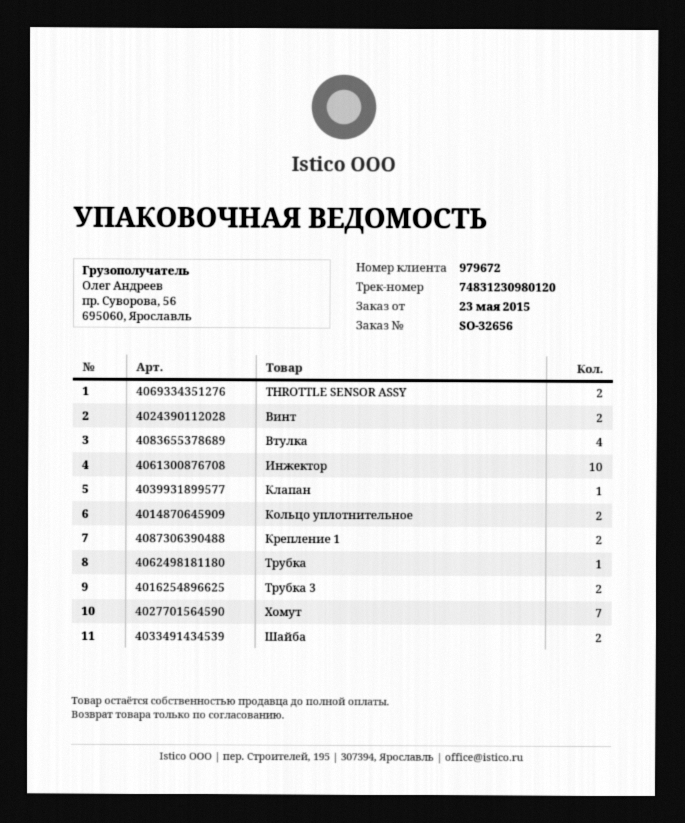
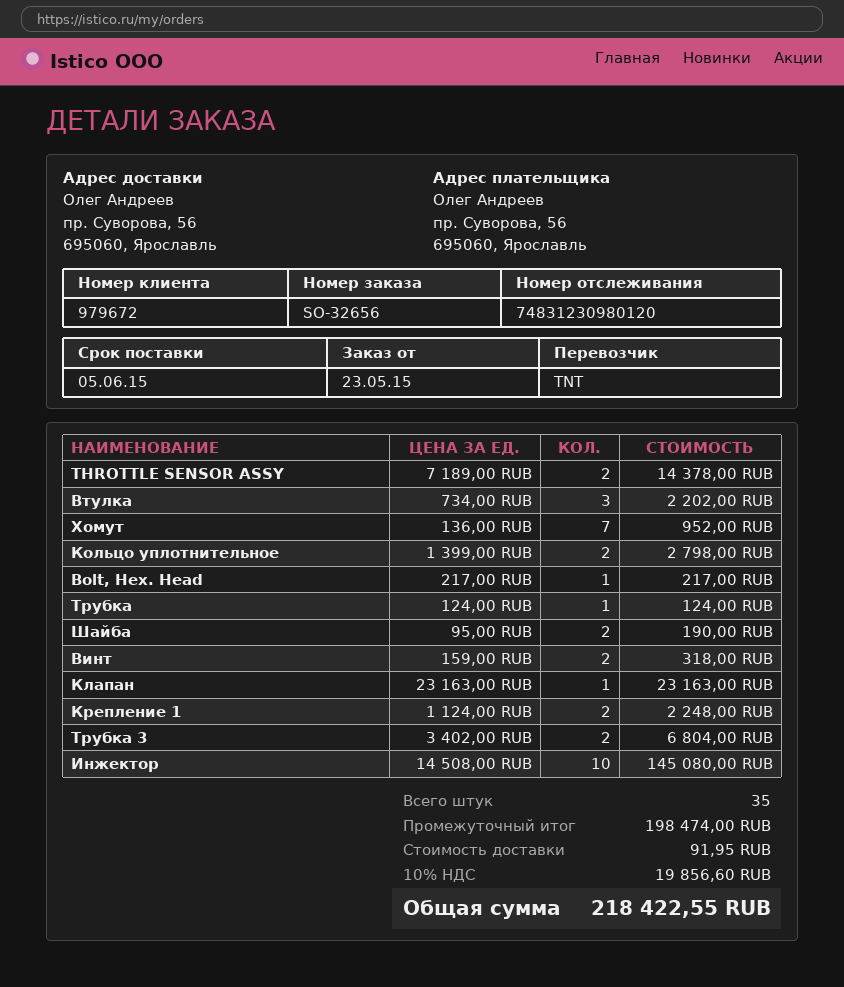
Втулка: 4 -> 3
Bolt, Hex. Head: none -> 1

